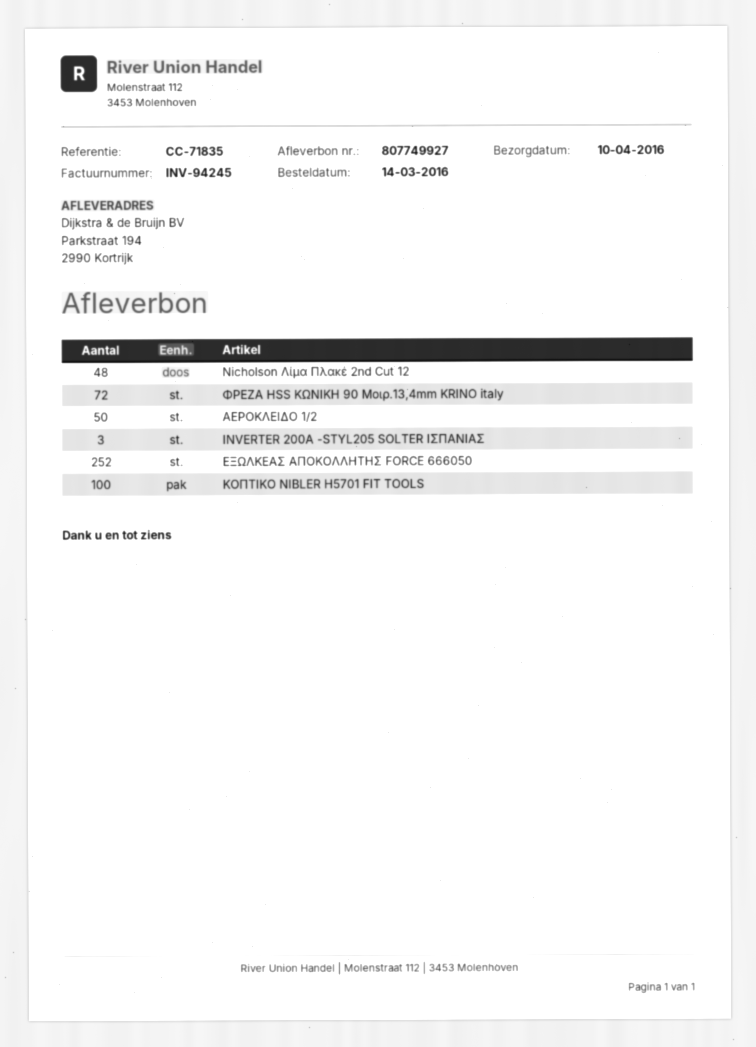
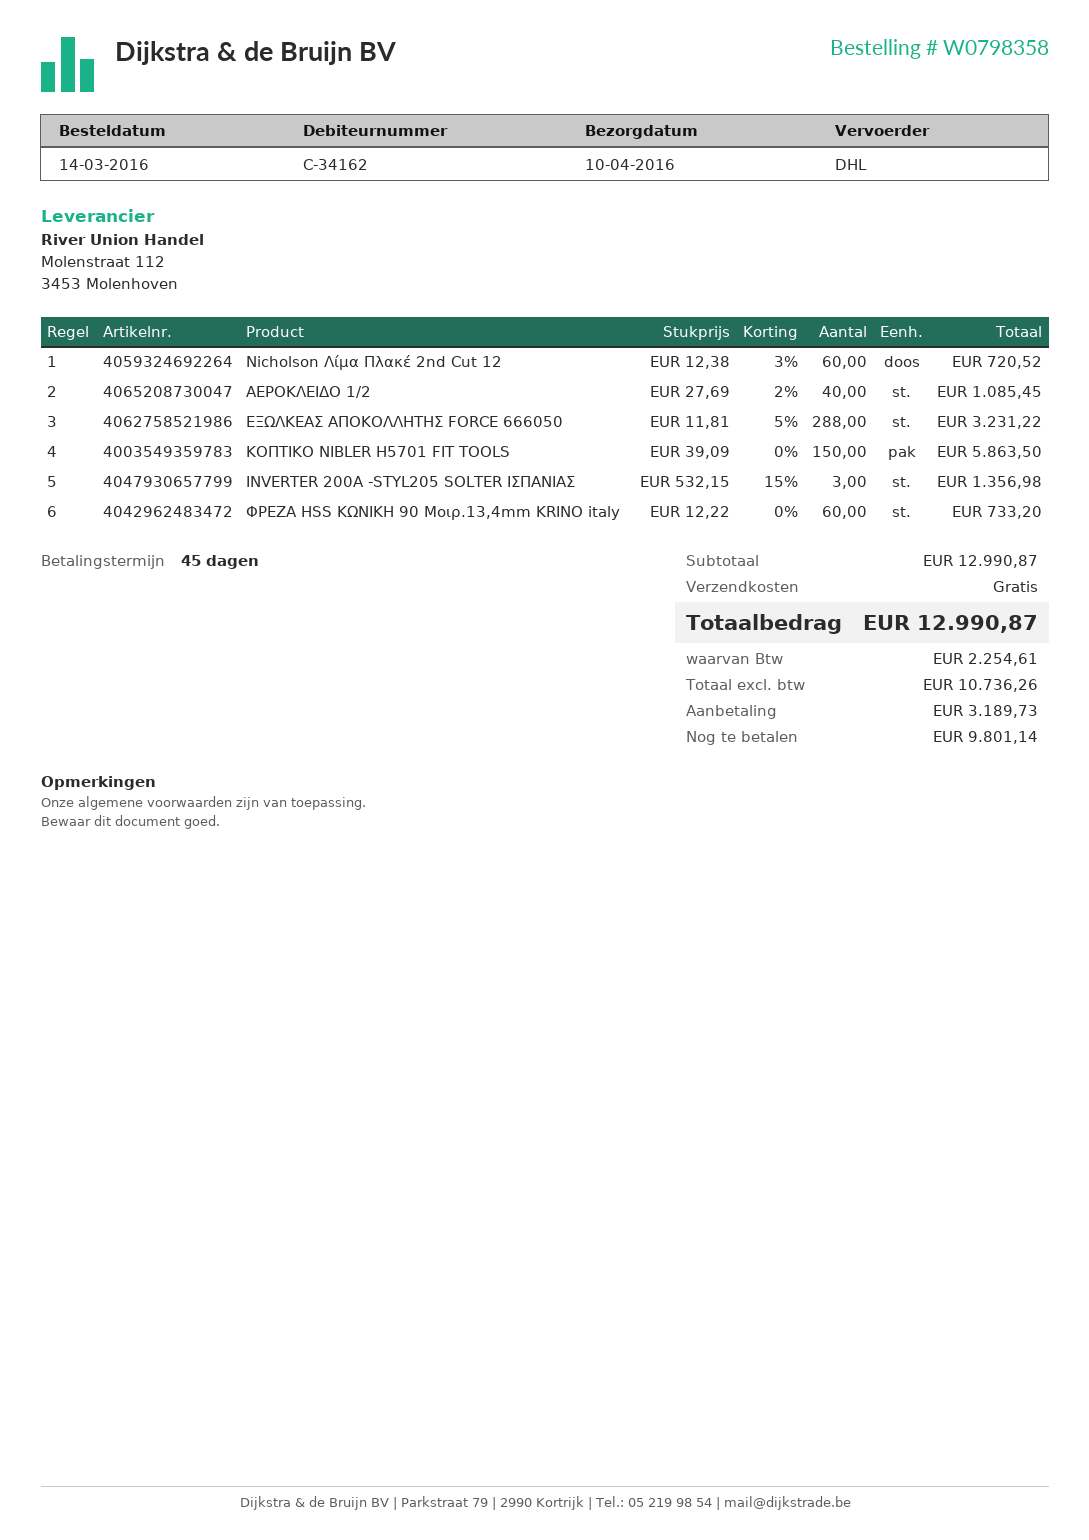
Nicholson Λίμα Πλακέ 2nd Cut 12: 48 -> 60
ΦΡΕΖΑ HSS ΚΩΝΙΚΗ 90 Μοιρ.13,4mm KRINO italy: 72 -> 60
ΑΕΡΟΚΛΕΙΔΟ 1/2: 50 -> 40
ΕΞΩΛΚΕΑΣ ΑΠΟKΟΛΛΗΤΗΣ FORCE 666050: 252 -> 288
ΚΟΠΤΙΚΟ ΝΙBLER H5701 FIT TOOLS: 100 -> 150

